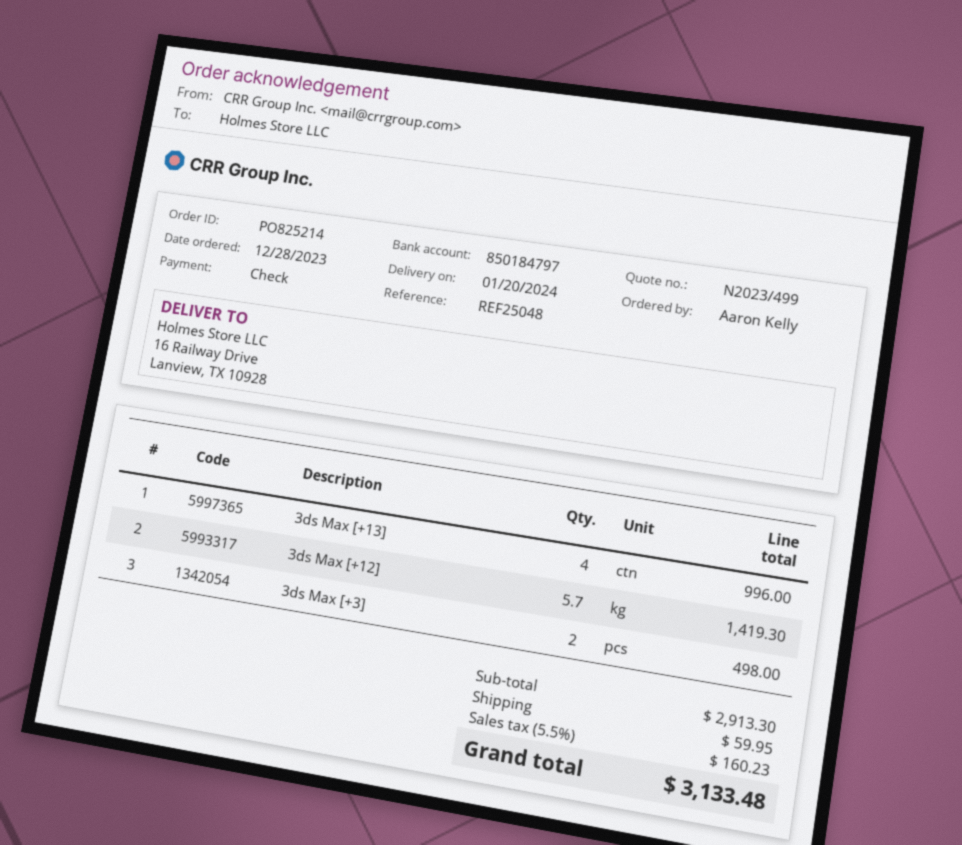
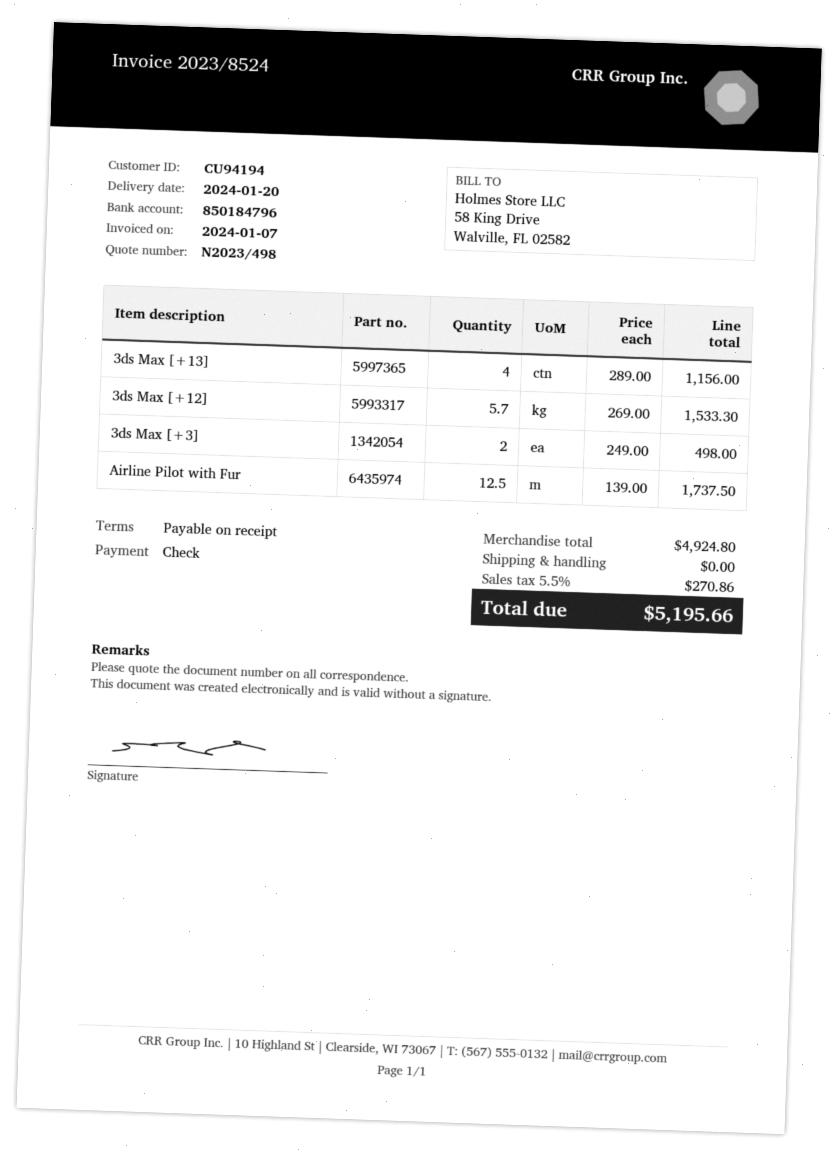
quote number: N2023/499 -> N2023/498
bank account: 850184797 -> 850184796
3ds Max [+13]: 4 for 996.00 -> 4 for 1156.00
3ds Max [+12]: 5.7 for 1419.30 -> 5.7 for 1533.30
Airline Pilot with Fur: none -> 12.5 for 1737.50
subtotal: 2913.30 -> 4924.80
shipping: 59.95 -> 0.00
tax: 5.5% = 160.23 -> 5.5% = 270.86
total: 3133.48 -> 5195.66

